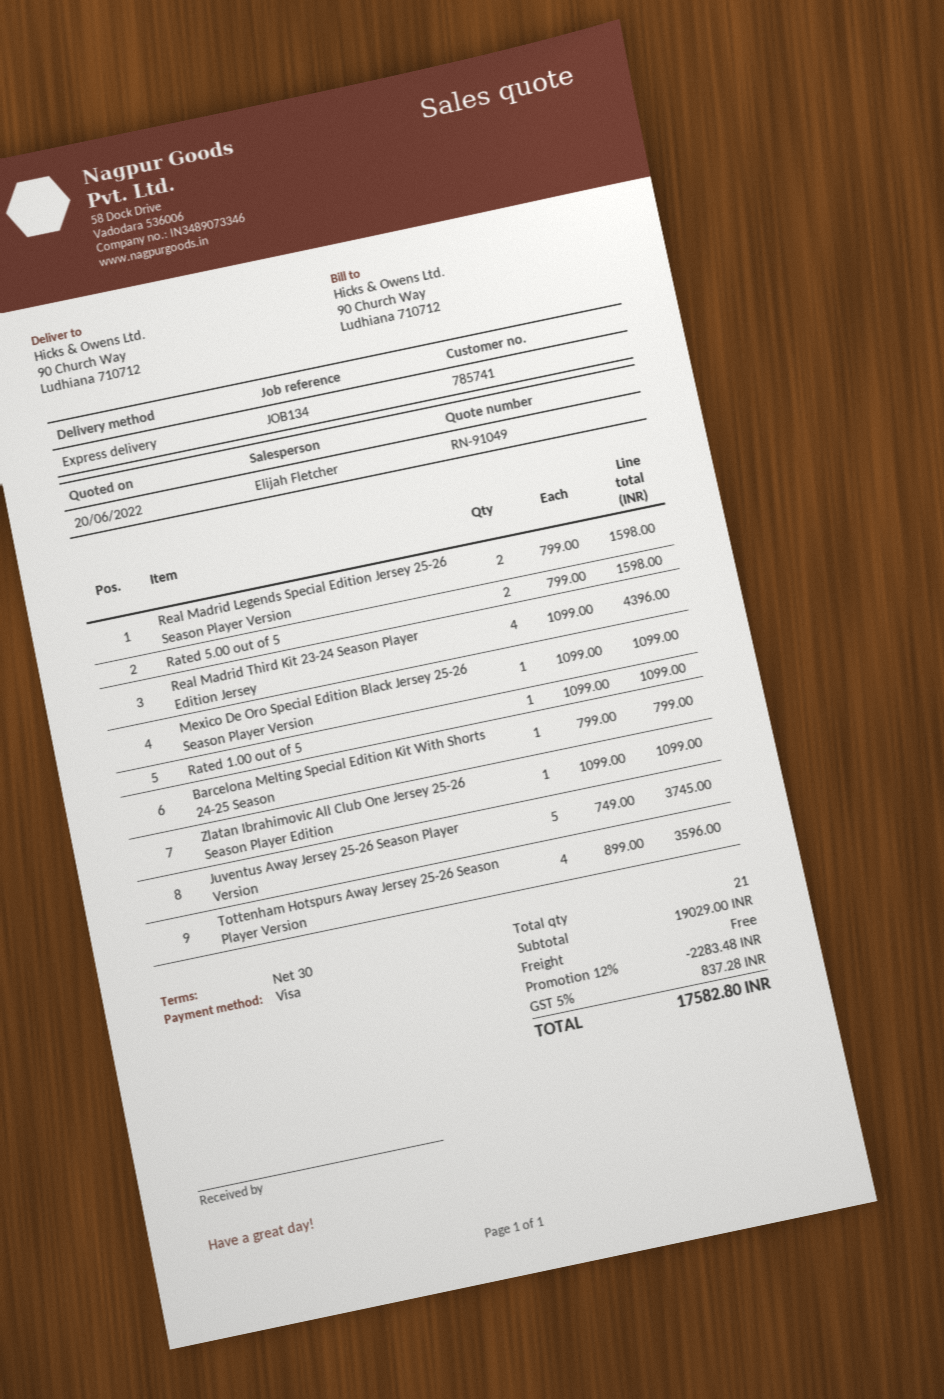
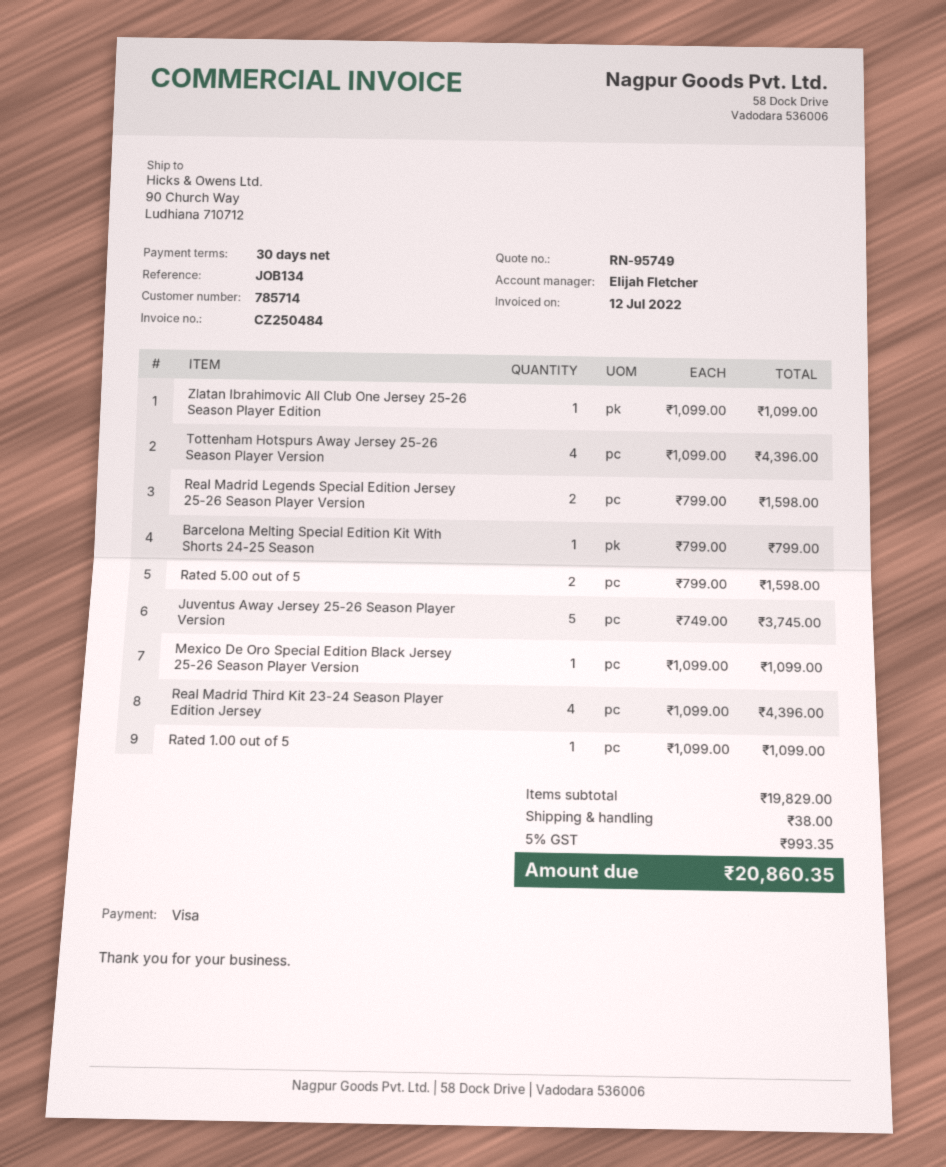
quote number: RN-91049 -> RN-95749
customer number: 785741 -> 785714
Tottenham Hotspurs Away Jersey 25-26 Season Player Version: 4 x 899.00 = 3596.00 -> 4 x 1099.00 = 4396.00
subtotal: 19029.00 -> 19829.00
discount: 12% = 2283.48 -> none
shipping: 0.00 -> 38.00
tax: 5% = 837.28 -> 5% = 993.35
total: 17582.80 -> 20860.35

